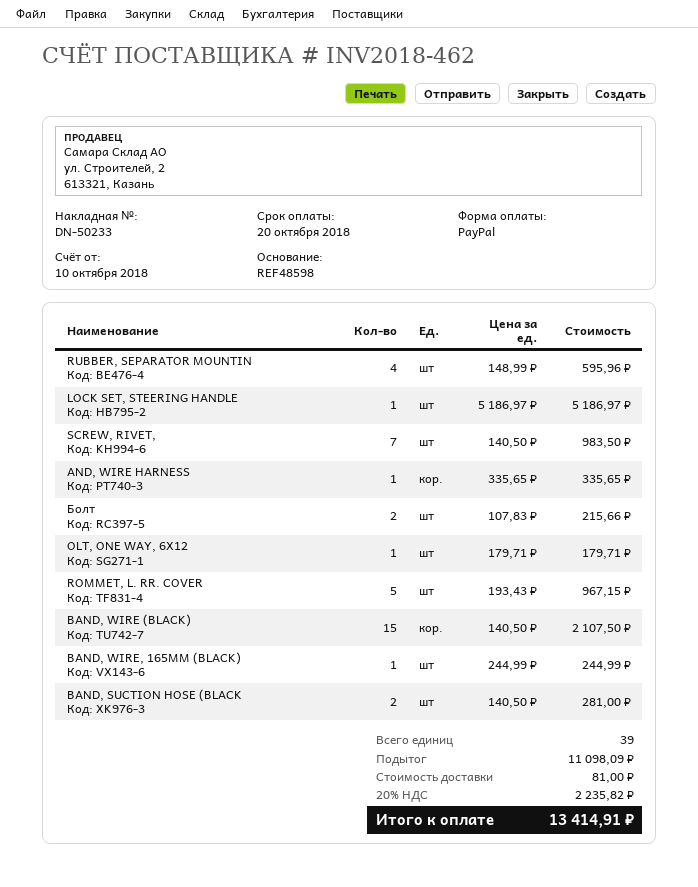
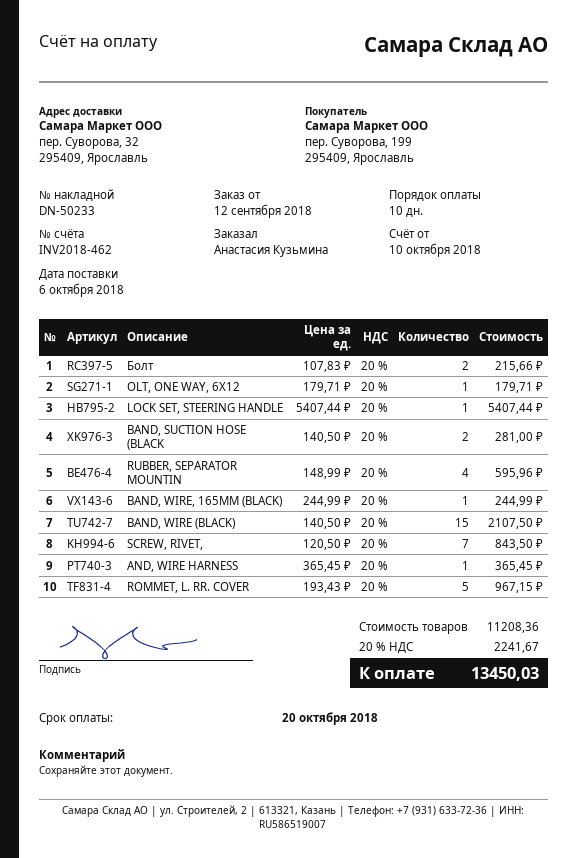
LOCK SET, STEERING HANDLE: 1 x 5186.97 = 5186.97 -> 1 x 5407.44 = 5407.44
SCREW, RIVET,: 7 x 140.50 = 983.50 -> 7 x 120.50 = 843.50
AND, WIRE HARNESS: 1 x 335.65 = 335.65 -> 1 x 365.45 = 365.45
subtotal: 11098.09 -> 11208.36
shipping: 81.00 -> none
tax: 20% = 2235.82 -> 20% = 2241.67
total: 13414.91 -> 13450.03

